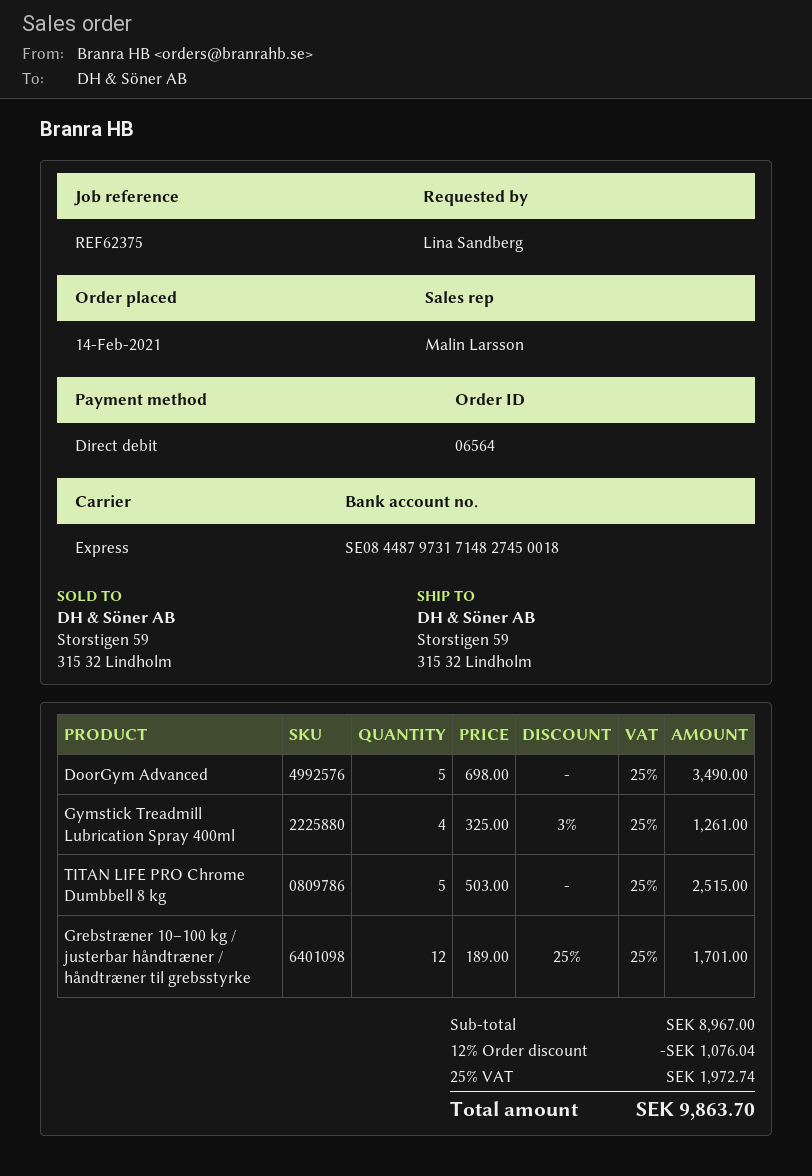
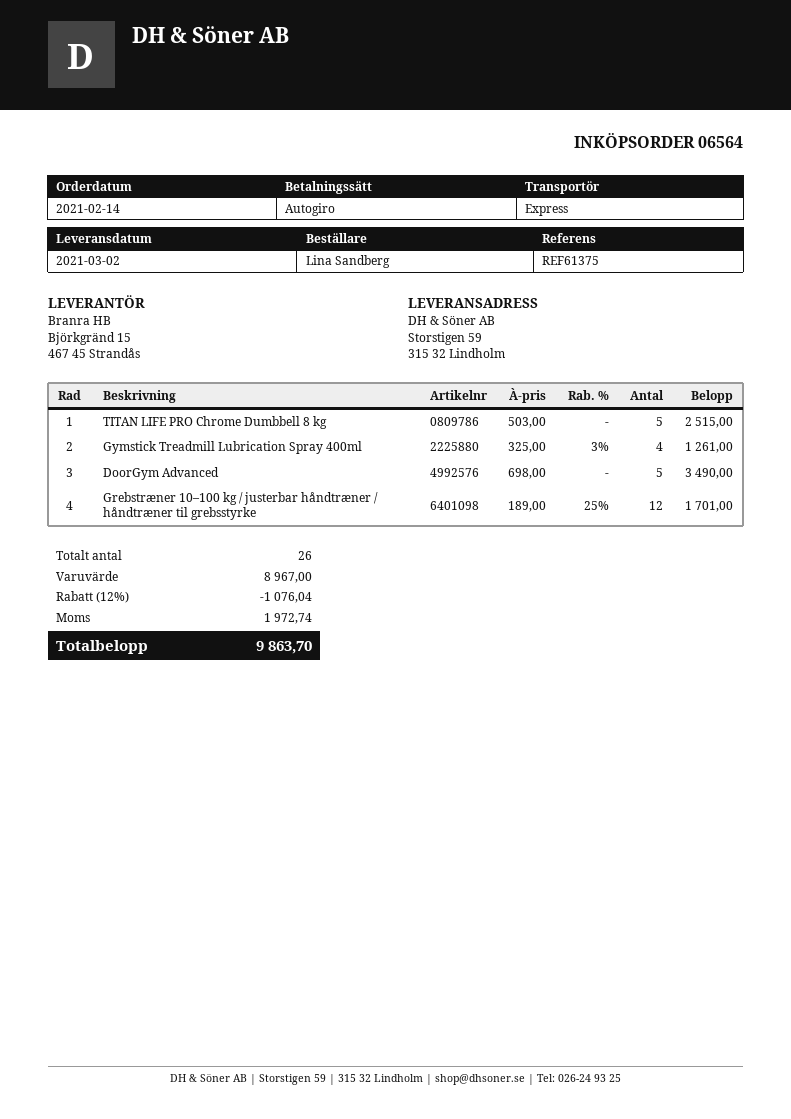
reference: REF62375 -> REF61375

